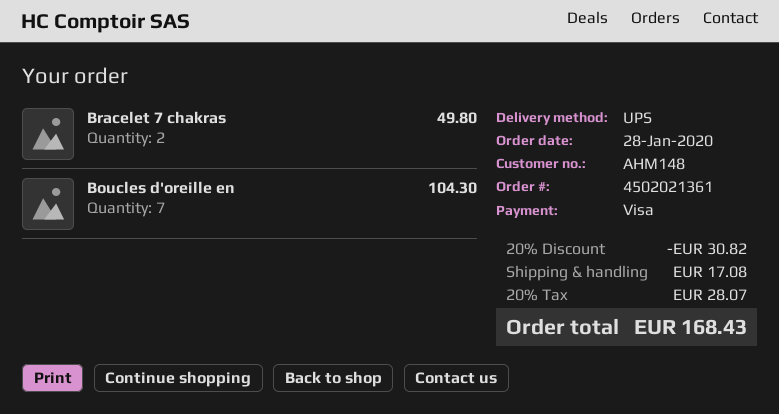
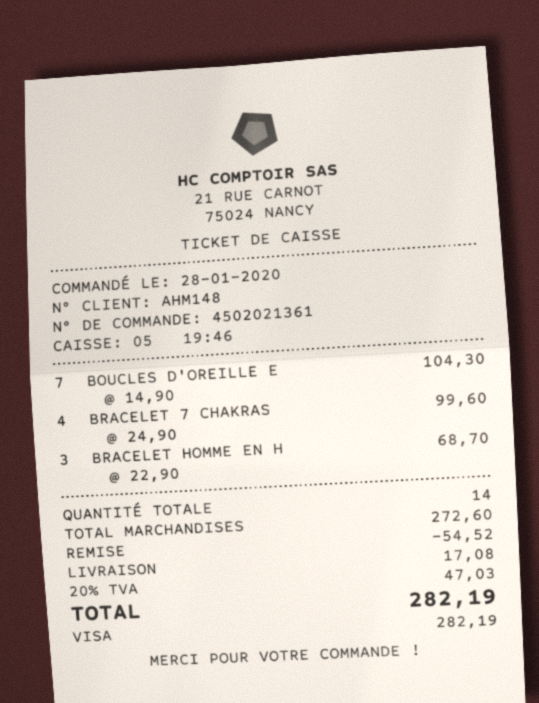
Bracelet 7 chakras: 2 for 49.80 -> 4 for 99.60
BRACELET HOMME EN H: none -> 3 for 68.70
discount: 30.82 -> 54.52
tax: 20% = 28.07 -> 20% = 47.03
total: 168.43 -> 282.19

